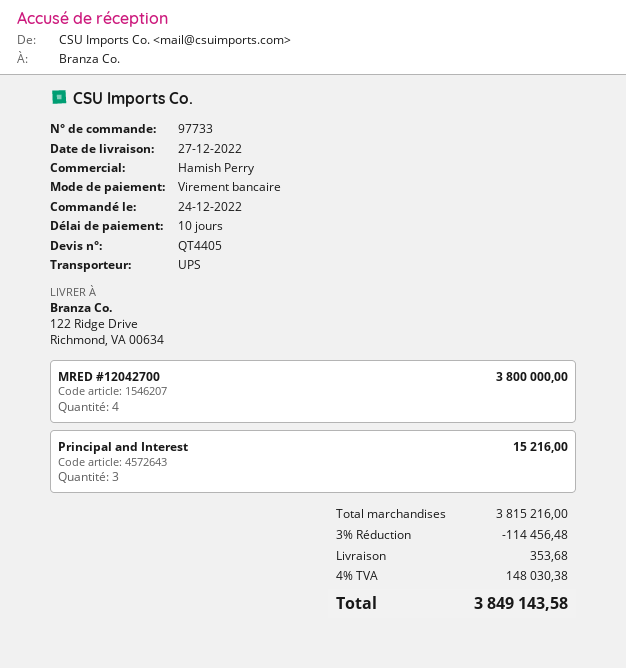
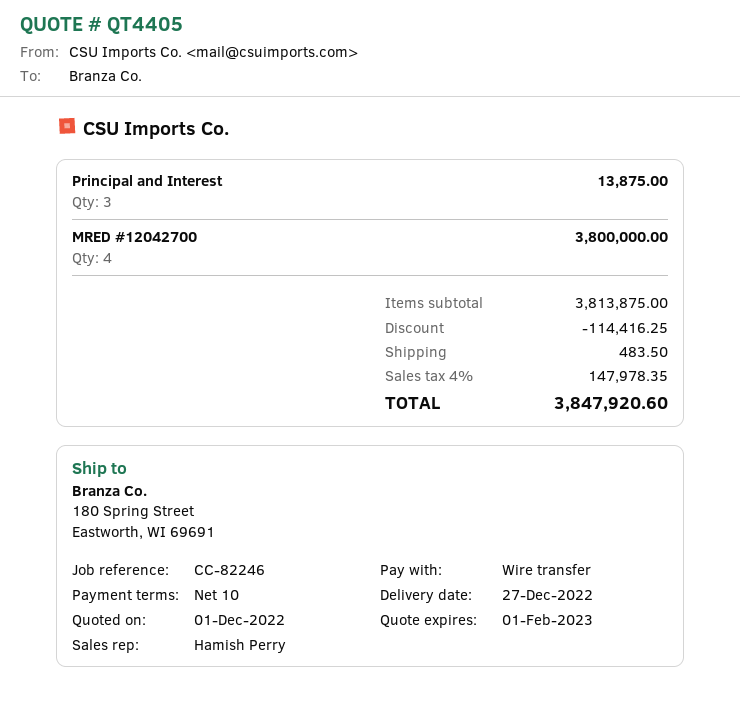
ship to: 122 Ridge Drive, Richmond, VA 00634 -> 180 Spring Street, Eastworth, WI 69691
Principal and Interest: 3 for 15216.00 -> 3 for 13875.00
subtotal: 3815216.00 -> 3813875.00
discount: 114456.48 -> 114416.25
shipping: 353.68 -> 483.50
tax: 4% = 148030.38 -> 4% = 147978.35
total: 3849143.58 -> 3847920.60

